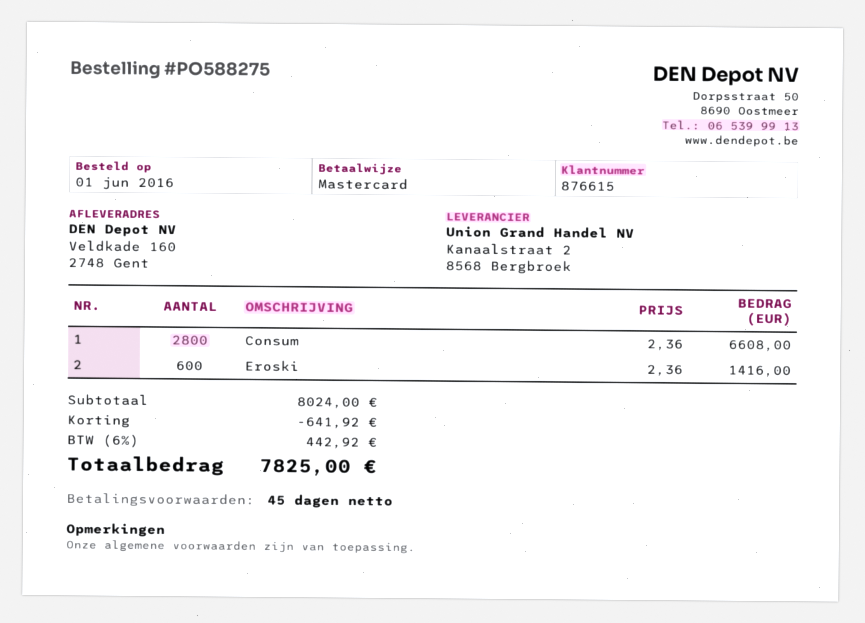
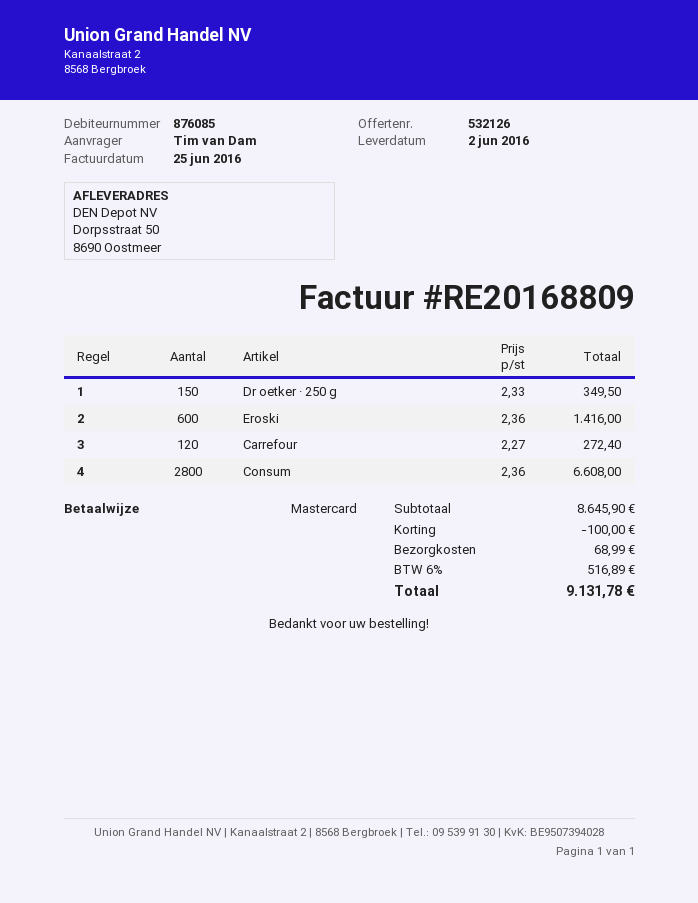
customer number: 876615 -> 876085
ship to: Veldkade 160, 2748 Gent -> Dorpsstraat 50, 8690 Oostmeer
Dr oetker · 250 g: none -> 150 x 2.33 = 349.50
Carrefour: none -> 120 x 2.27 = 272.40
subtotal: 8024.00 -> 8645.90
discount: 641.92 -> 100.00
shipping: none -> 68.99
tax: 6% = 442.92 -> 6% = 516.89
total: 7825.00 -> 9131.78

